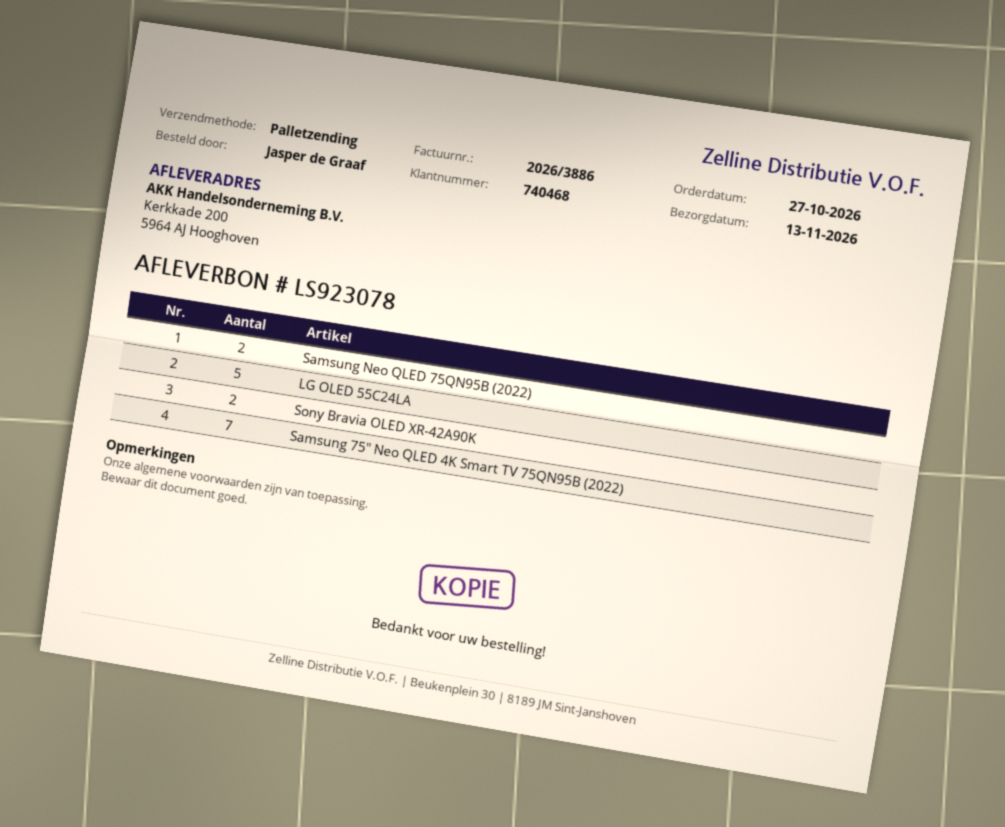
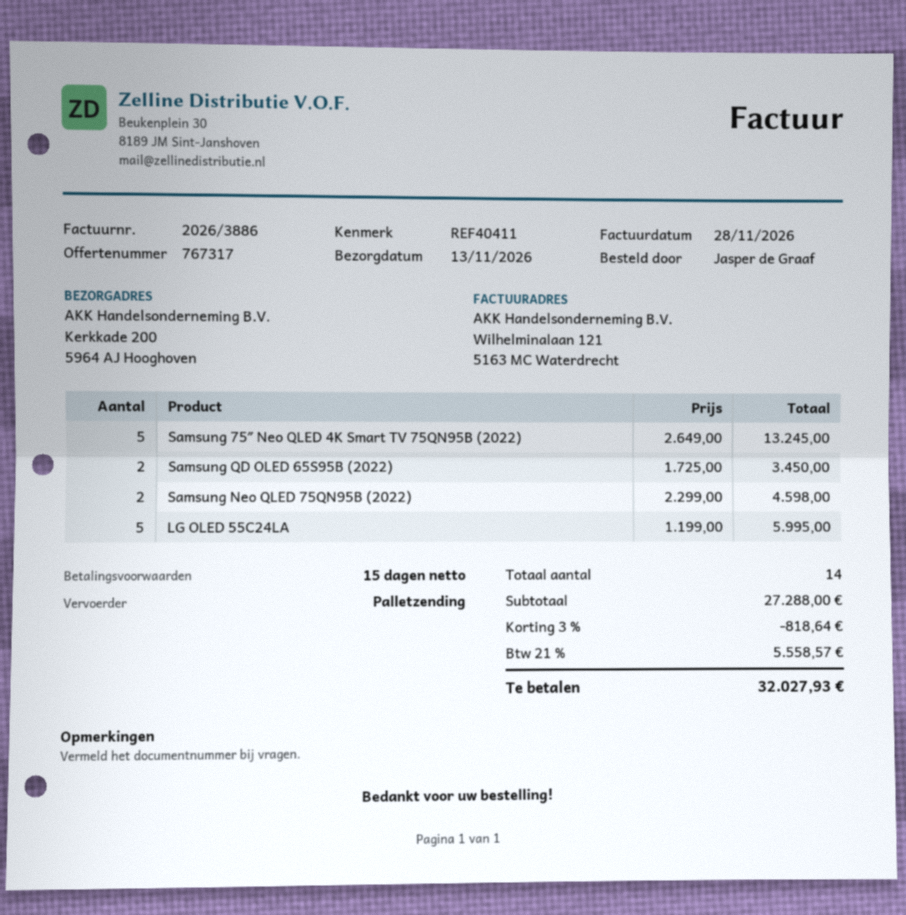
Sony Bravia OLED XR-42A90K: 2 -> none
Samsung 75″ Neo QLED 4K Smart TV 75QN95B (2022): 7 -> 5
Samsung QD OLED 65S95B (2022): none -> 2

